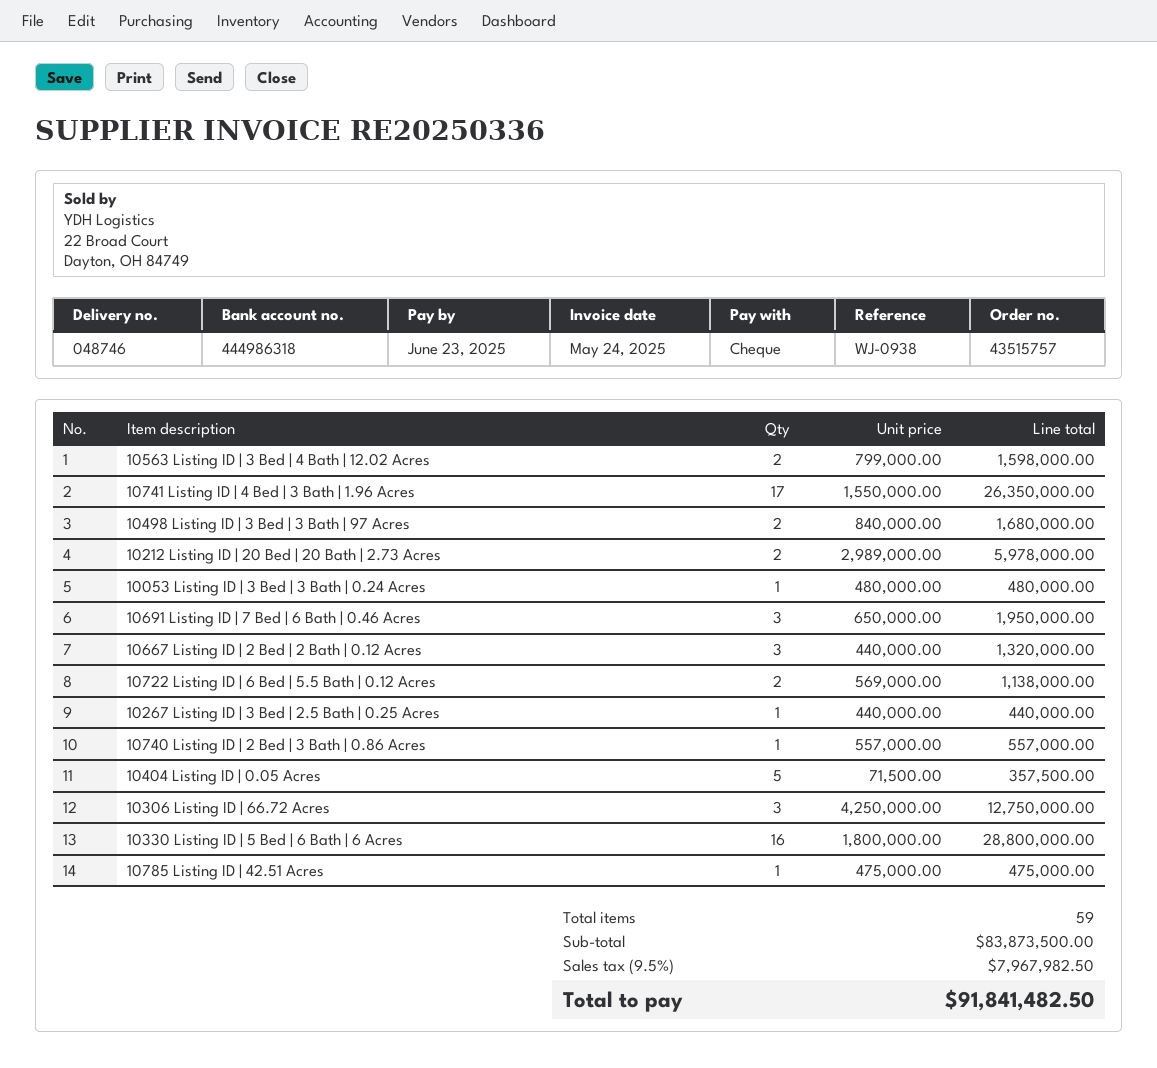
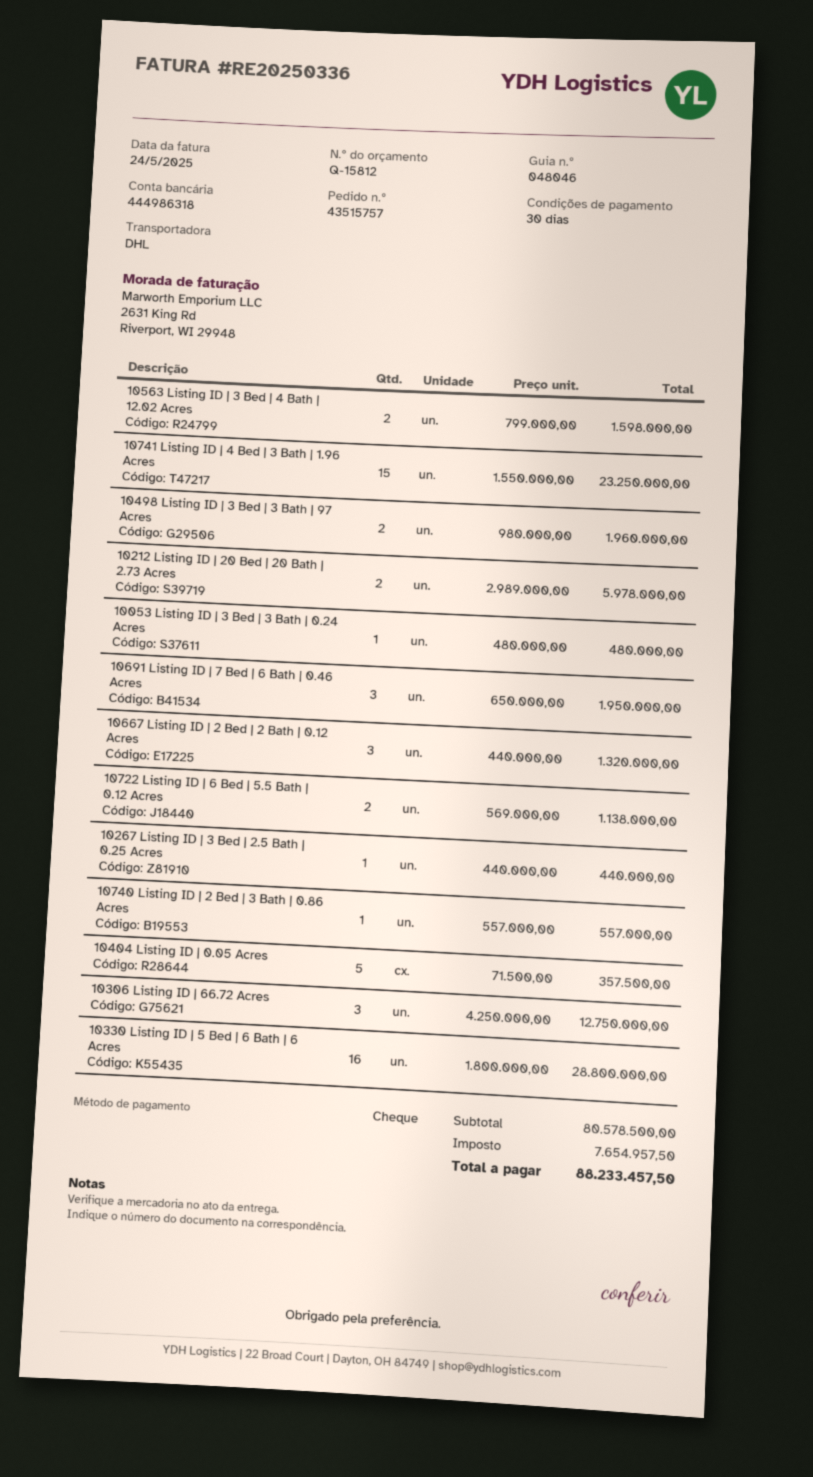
delivery note number: 048746 -> 048046
10741 Listing ID | 4 Bed | 3 Bath | 1.96 Acres: 17 x 1550000.00 = 26350000.00 -> 15 x 1550000.00 = 23250000.00
10498 Listing ID | 3 Bed | 3 Bath | 97 Acres: 2 x 840000.00 = 1680000.00 -> 2 x 980000.00 = 1960000.00
10785 Listing ID | 42.51 Acres: 1 x 475000.00 = 475000.00 -> none
subtotal: 83873500.00 -> 80578500.00
tax: 7967982.50 -> 7654957.50
total: 91841482.50 -> 88233457.50

